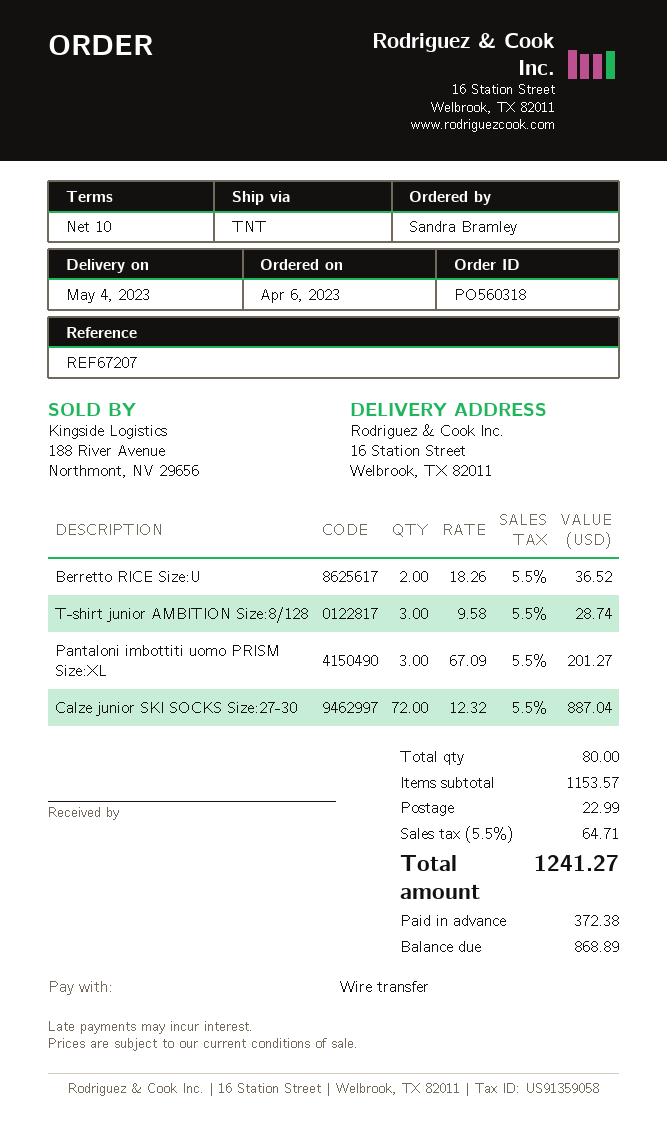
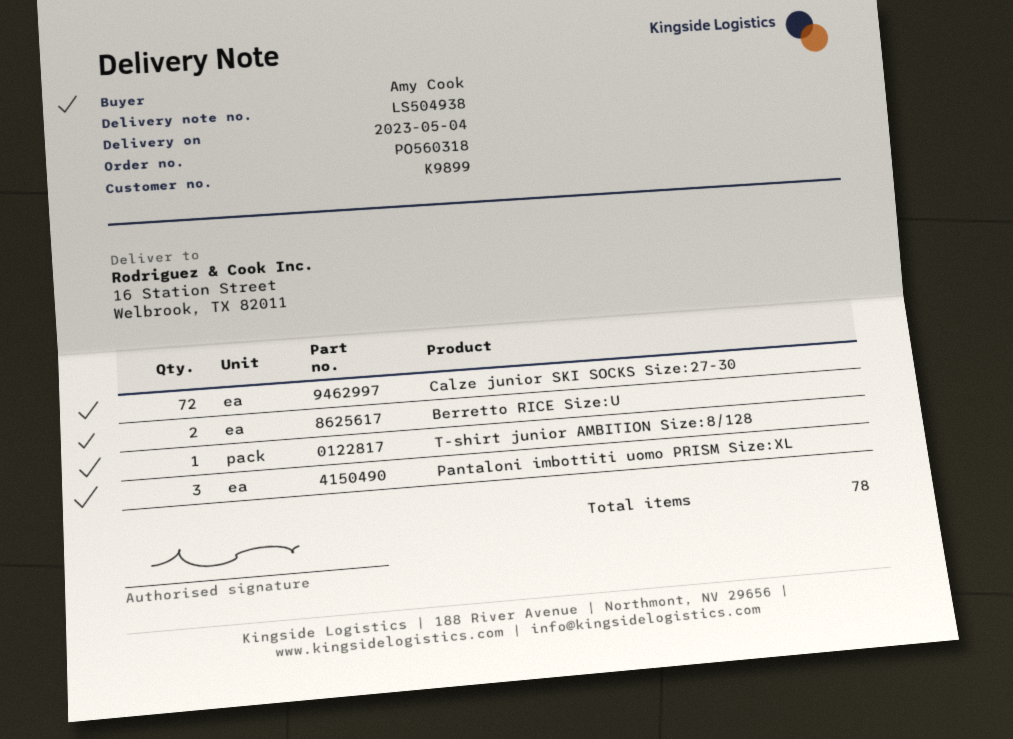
ordered by: Sandra Bramley -> Amy Cook
T-shirt junior AMBITION Size:8/128: 3 -> 1
total quantity: 80 -> 78

